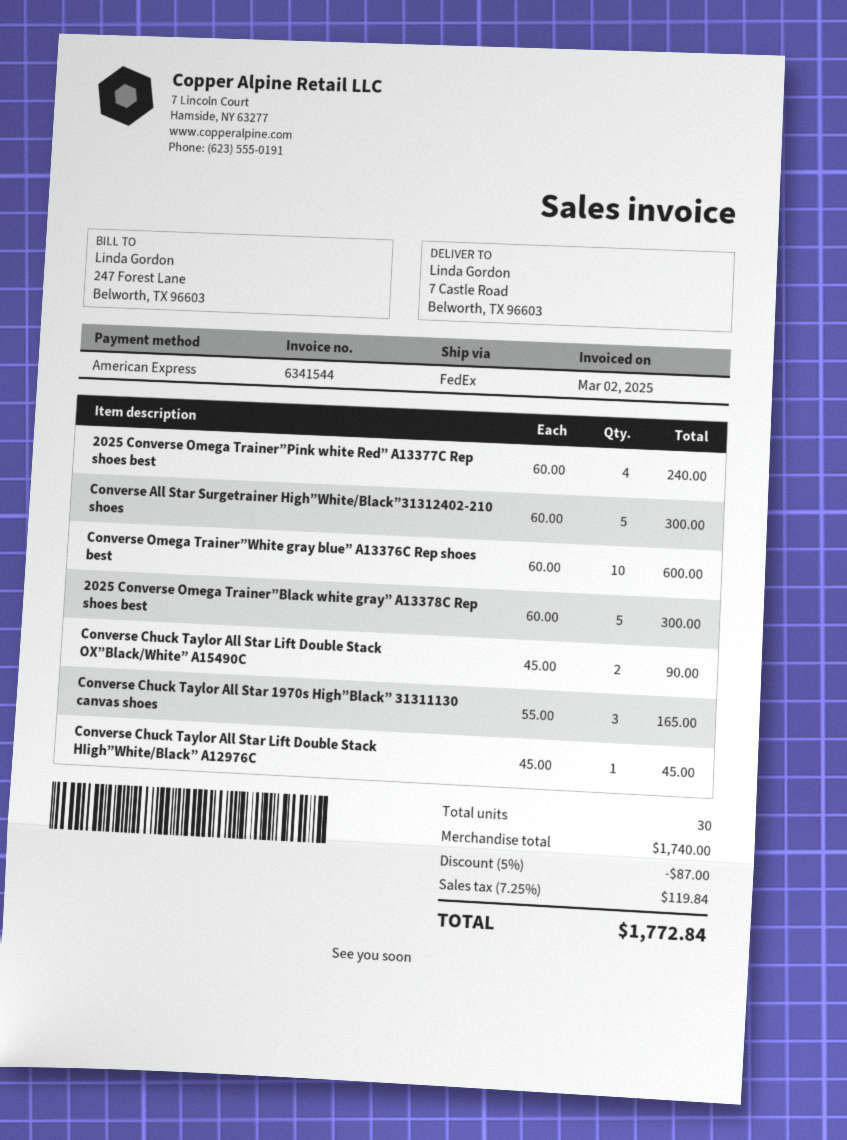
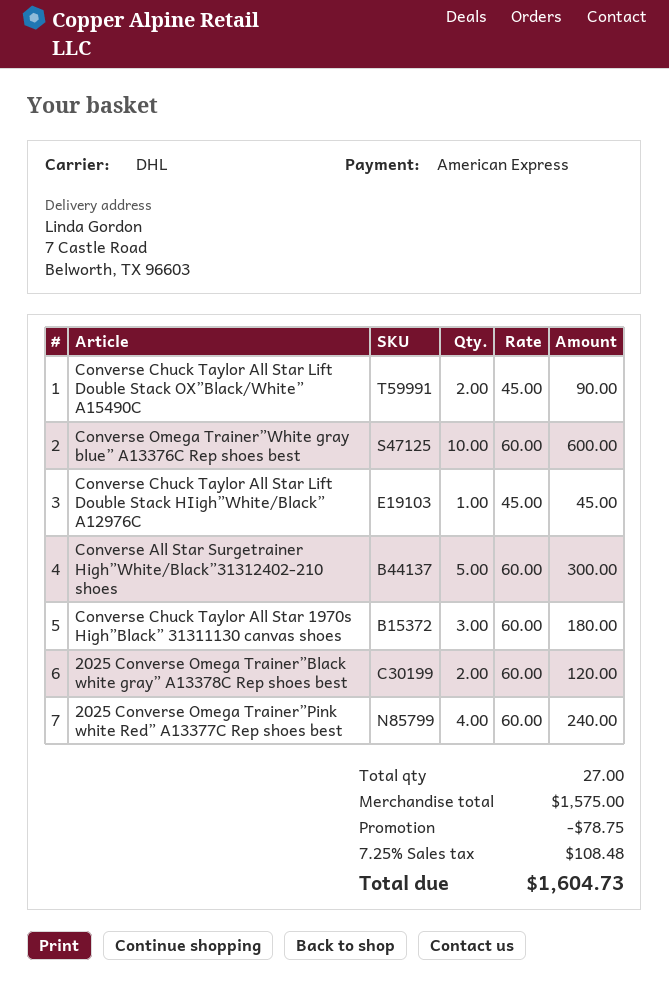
shipping method: FedEx -> DHL
2025 Converse Omega Trainer”Black white gray” A13378C Rep shoes best: 5 x 60.00 = 300.00 -> 2 x 60.00 = 120.00
Converse Chuck Taylor All Star 1970s High”Black” 31311130 canvas shoes: 3 x 55.00 = 165.00 -> 3 x 60.00 = 180.00
total quantity: 30 -> 27
subtotal: 1740.00 -> 1575.00
discount: 87.00 -> 78.75
tax: 7.25% = 119.84 -> 7.25% = 108.48
total: 1772.84 -> 1604.73

